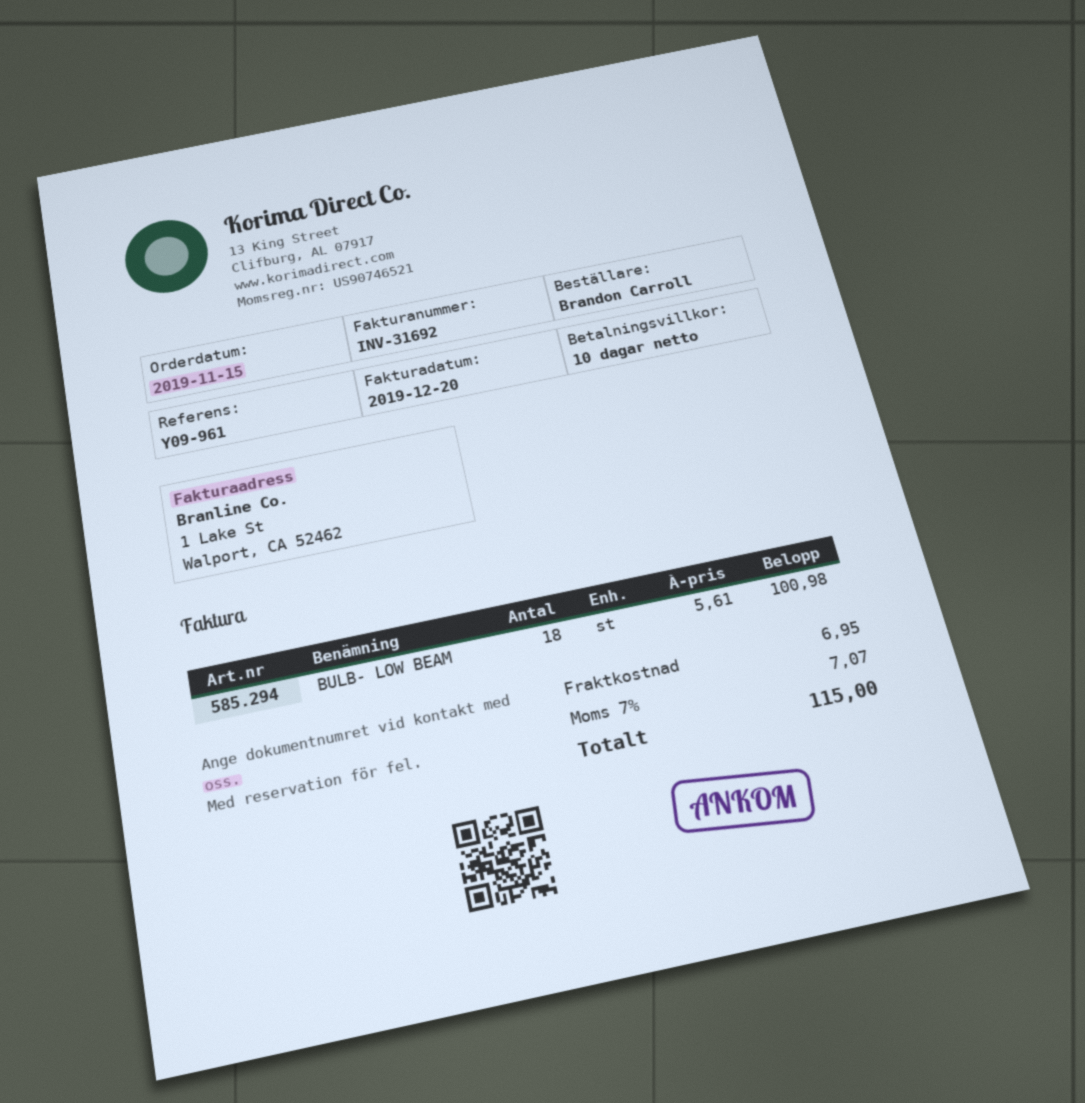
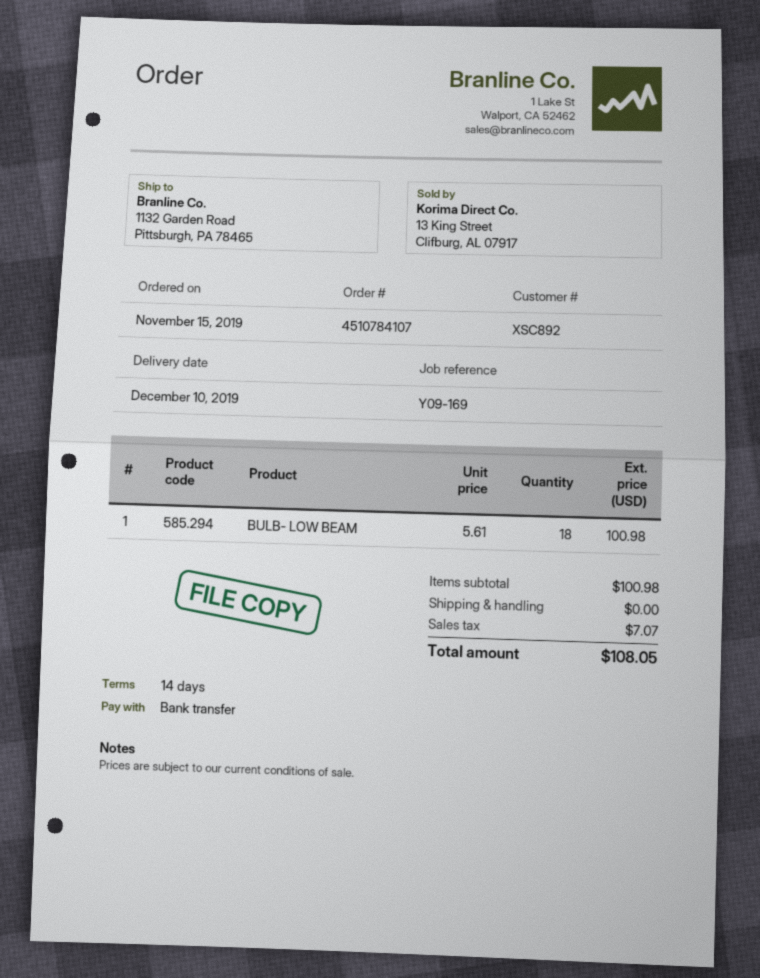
payment terms: 10 days -> 14 days
reference: Y09-961 -> Y09-169
shipping: 6.95 -> 0.00
total: 115.00 -> 108.05

